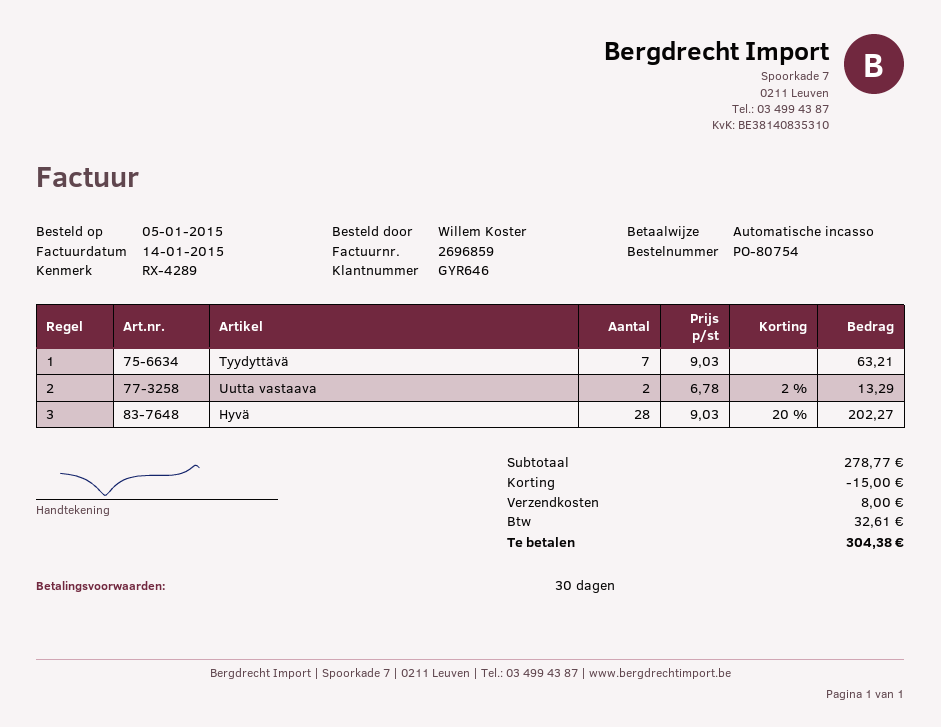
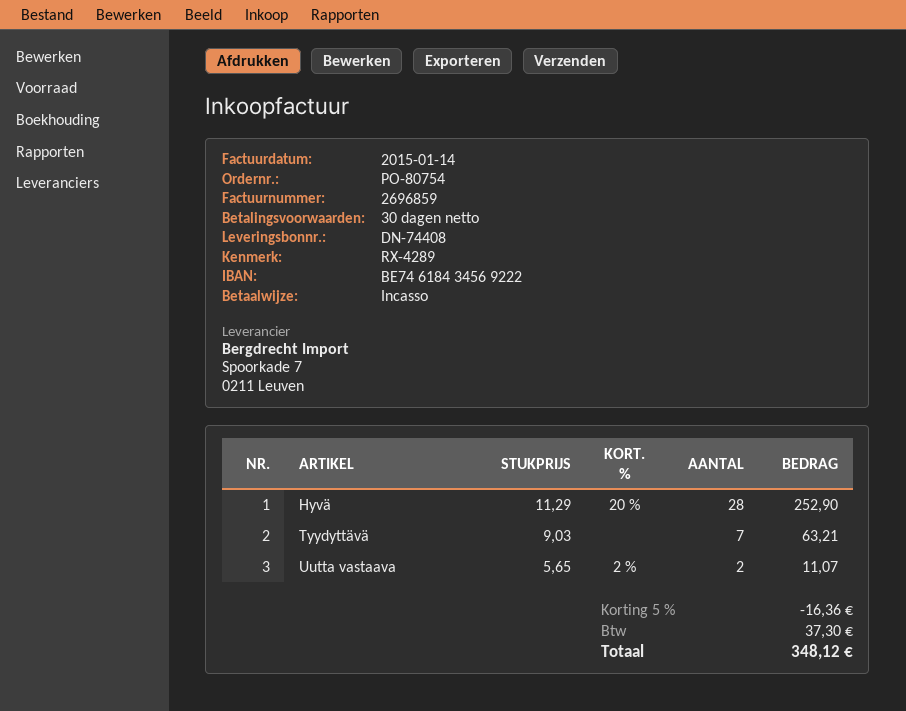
Uutta vastaava: 2 x 6.78 - 2% = 13.29 -> 2 x 5.65 - 2% = 11.07
Hyvä: 28 x 9.03 - 20% = 202.27 -> 28 x 11.29 - 20% = 252.90
discount: 15.00 -> 16.36
shipping: 8.00 -> none
tax: 32.61 -> 37.30
total: 304.38 -> 348.12

